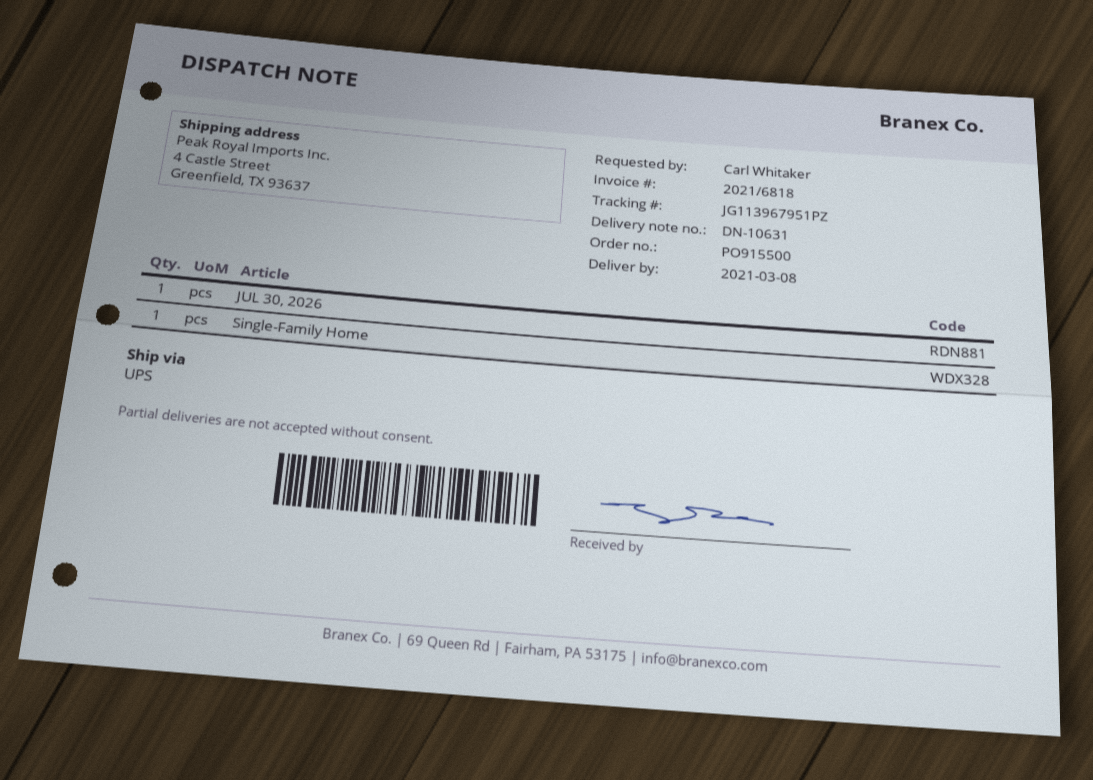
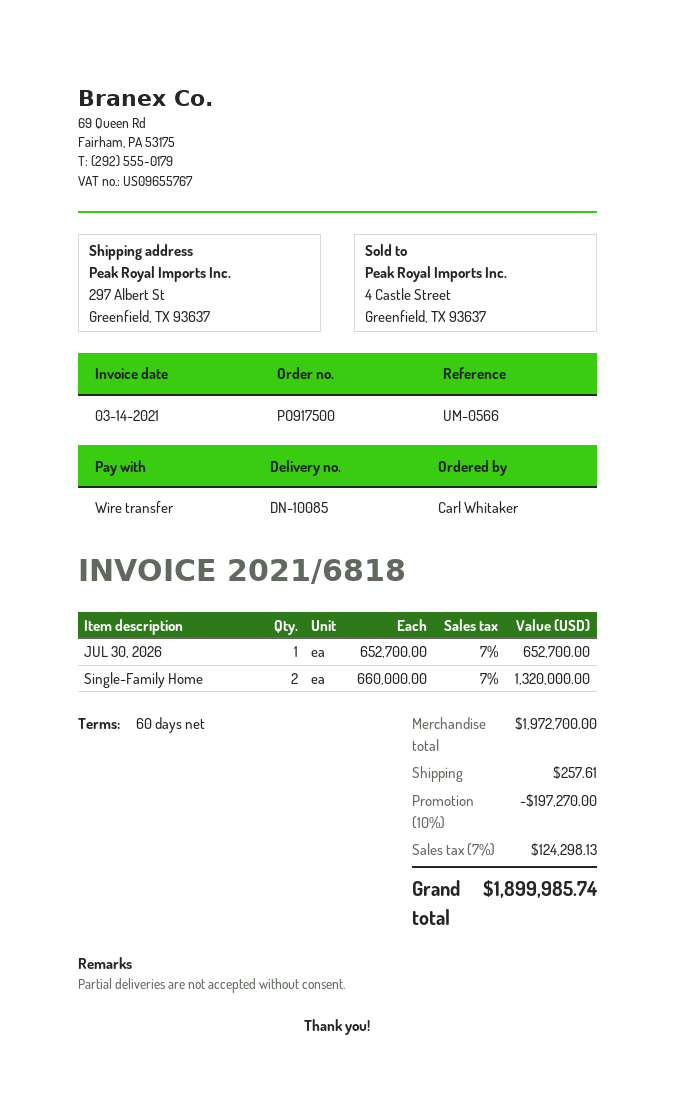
order number: PO915500 -> PO917500
delivery note number: DN-10631 -> DN-10085
ship to: 4 Castle Street, Greenfield, TX 93637 -> 297 Albert St, Greenfield, TX 93637
Single-Family Home: 1 -> 2

